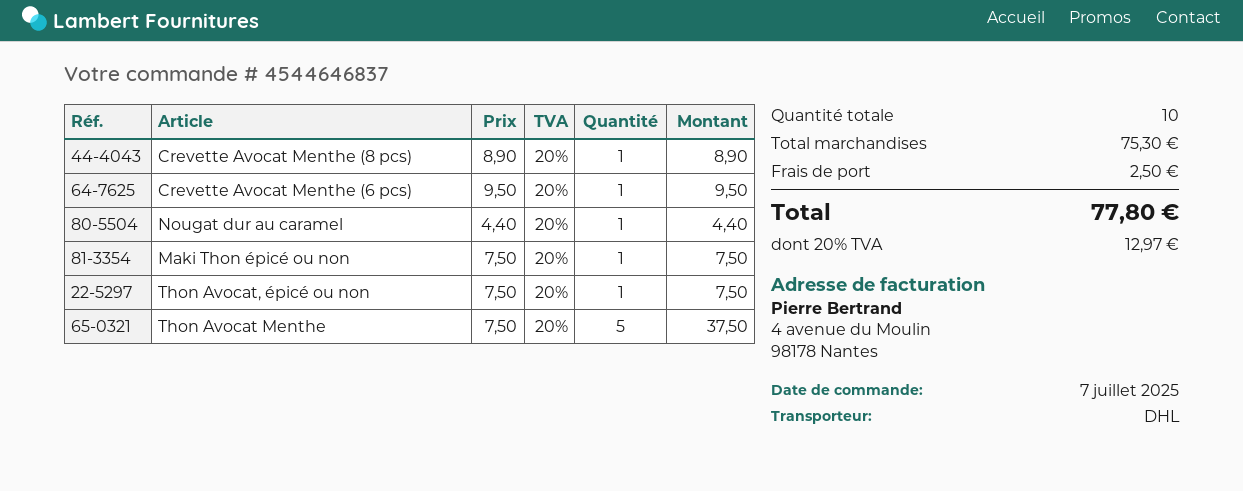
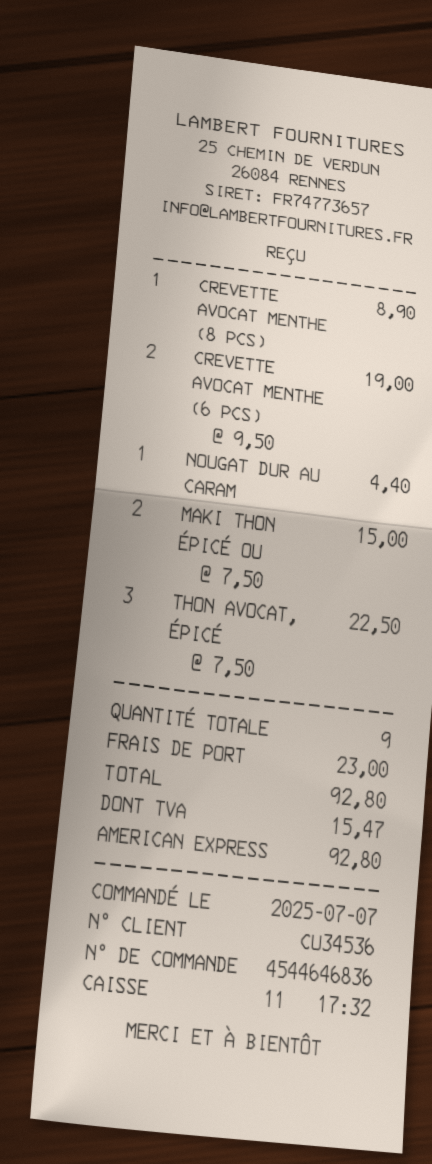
order number: 4544646837 -> 4544646836
Crevette Avocat Menthe (6 pcs): 1 x 9.50 = 9.50 -> 2 x 9.50 = 19.00
Maki Thon épicé ou non: 1 x 7.50 = 7.50 -> 2 x 7.50 = 15.00
Thon Avocat, épicé ou non: 1 x 7.50 = 7.50 -> 3 x 7.50 = 22.50
Thon Avocat Menthe: 5 x 7.50 = 37.50 -> none
total quantity: 10 -> 9
shipping: 2.50 -> 23.00
tax: 12.97 -> 15.47
total: 77.80 -> 92.80

